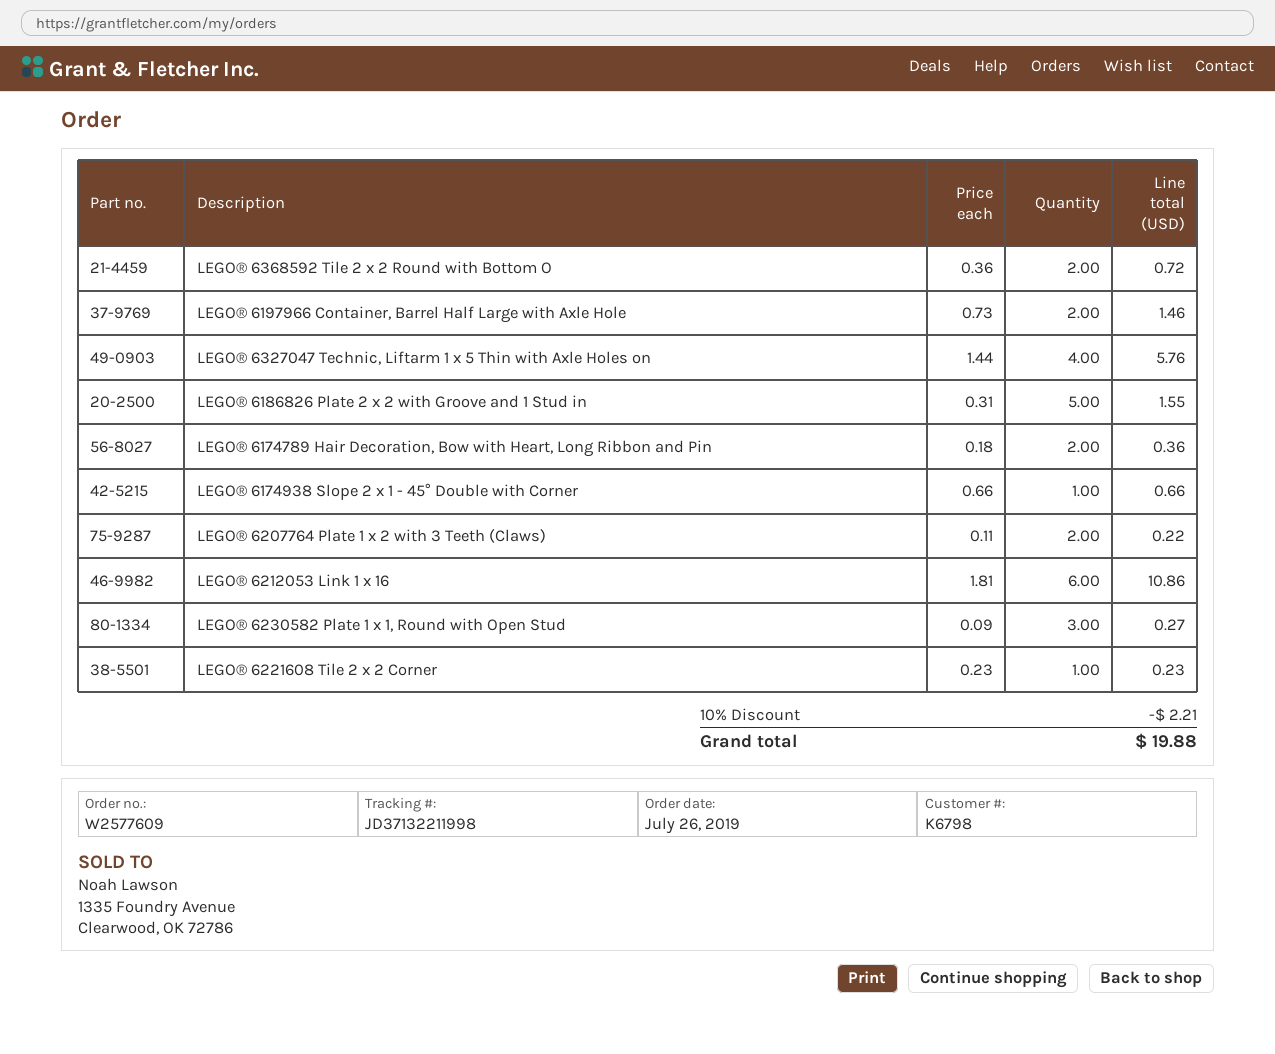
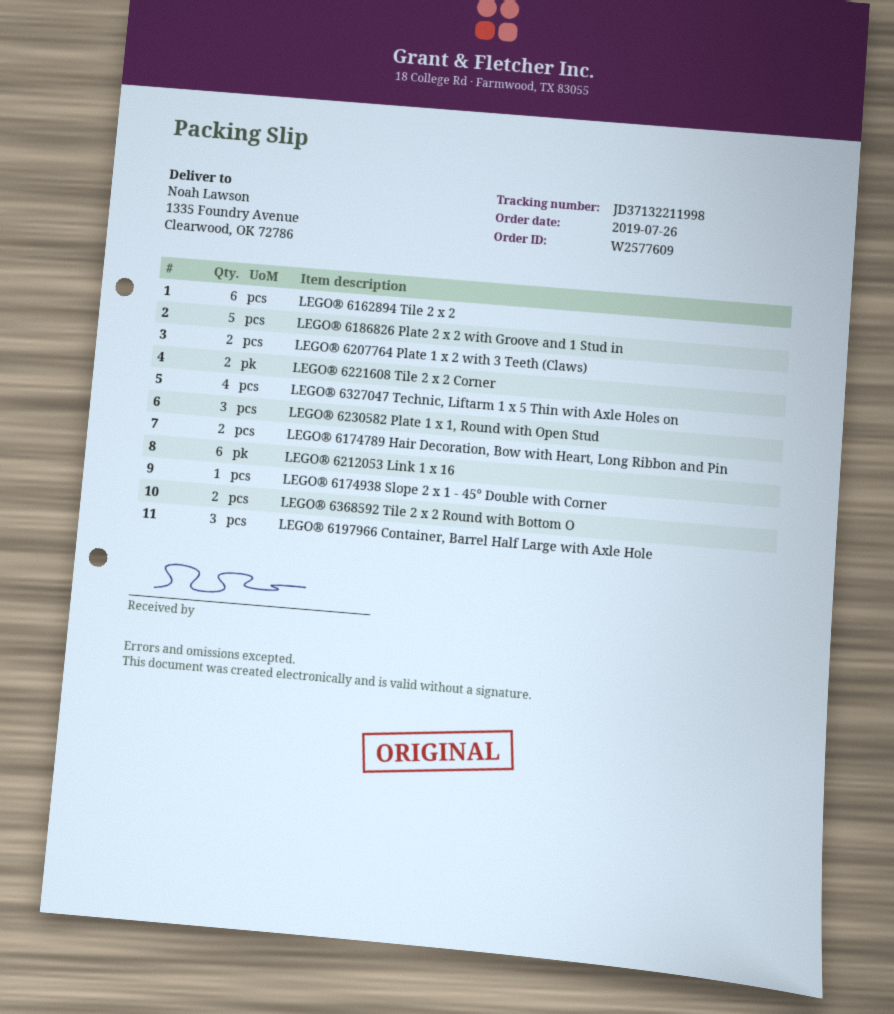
LEGO® 6197966 Container, Barrel Half Large with Axle Hole: 2 -> 3
LEGO® 6221608 Tile 2 x 2 Corner: 1 -> 2
LEGO® 6162894 Tile 2 x 2: none -> 6

